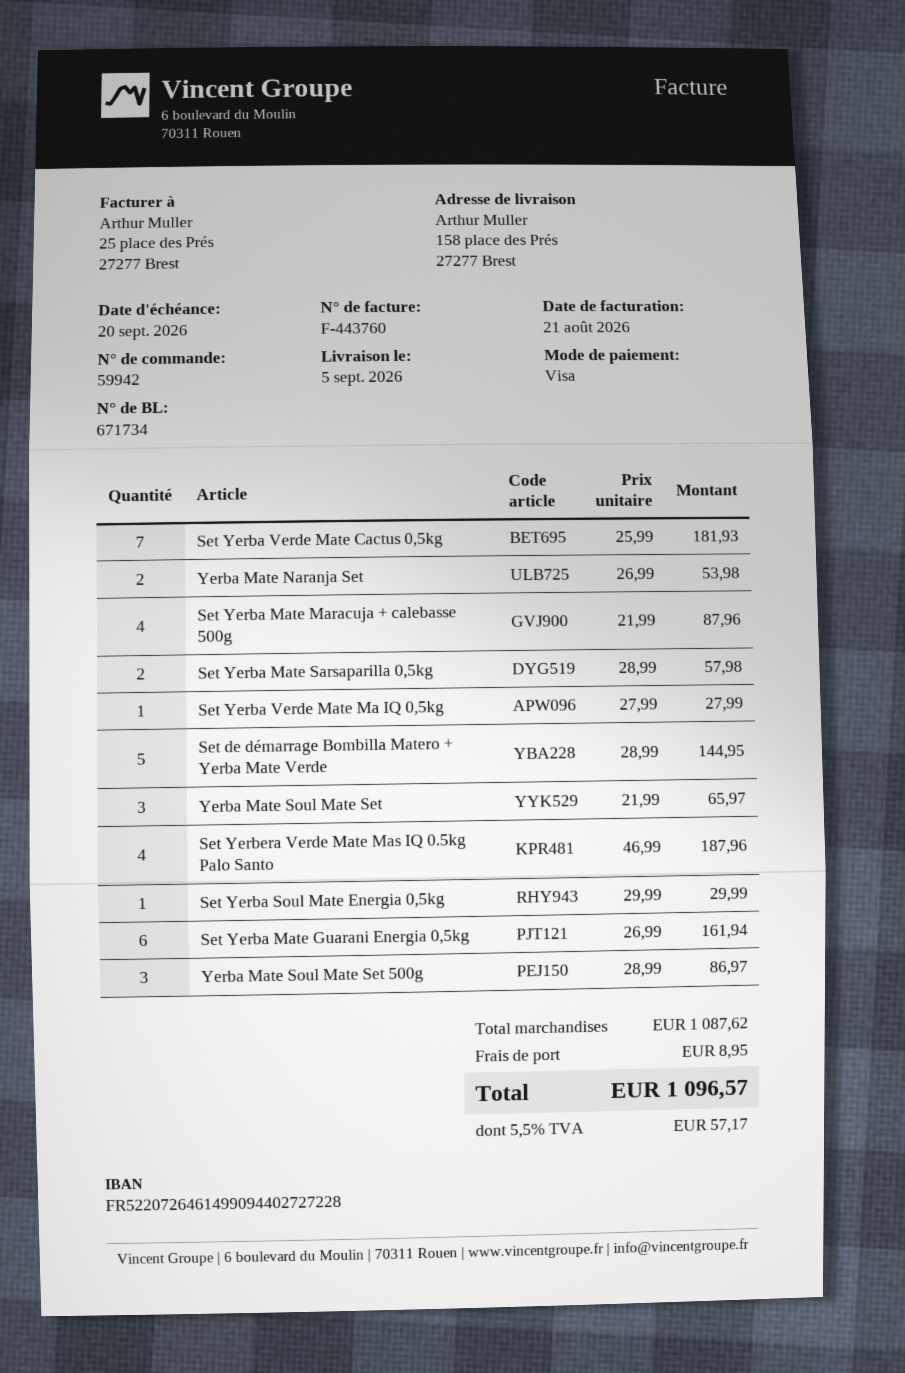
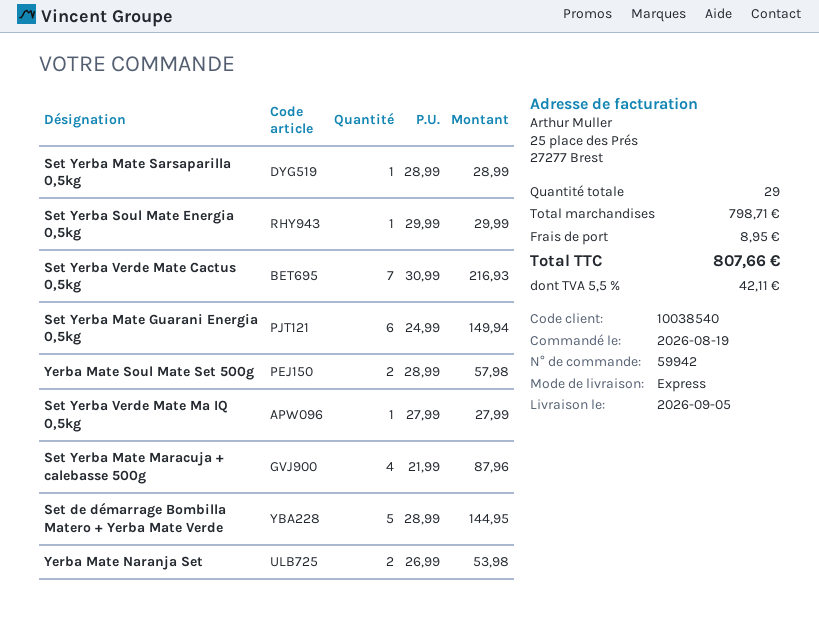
Set Yerba Verde Mate Cactus 0,5kg: 7 x 25.99 = 181.93 -> 7 x 30.99 = 216.93
Set Yerba Mate Sarsaparilla 0,5kg: 2 x 28.99 = 57.98 -> 1 x 28.99 = 28.99
Yerba Mate Soul Mate Set: 3 x 21.99 = 65.97 -> none
Set Yerbera Verde Mate Mas IQ 0.5kg Palo Santo: 4 x 46.99 = 187.96 -> none
Set Yerba Mate Guarani Energia 0,5kg: 6 x 26.99 = 161.94 -> 6 x 24.99 = 149.94
Yerba Mate Soul Mate Set 500g: 3 x 28.99 = 86.97 -> 2 x 28.99 = 57.98
subtotal: 1087.62 -> 798.71
tax: 5.5% = 57.17 -> 5.5% = 42.11
total: 1096.57 -> 807.66

